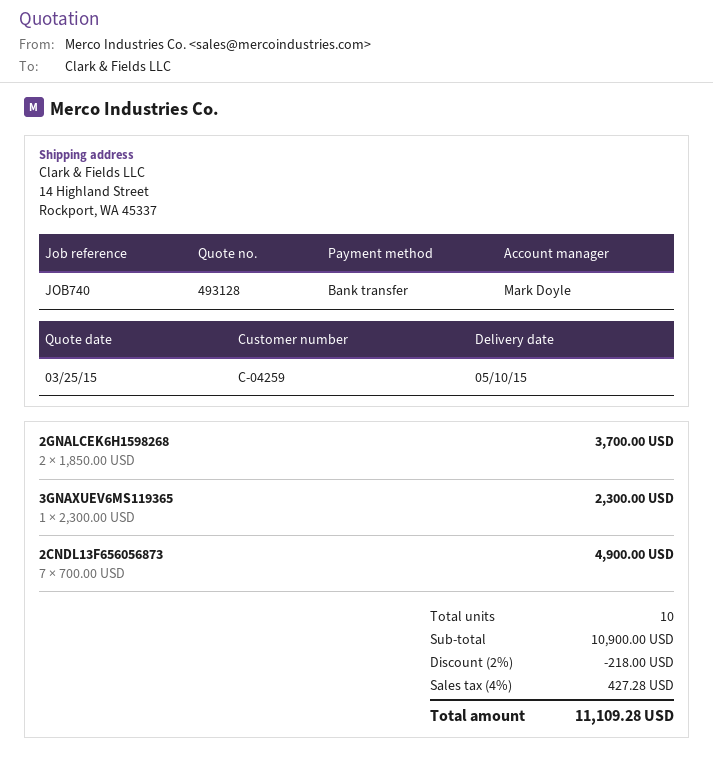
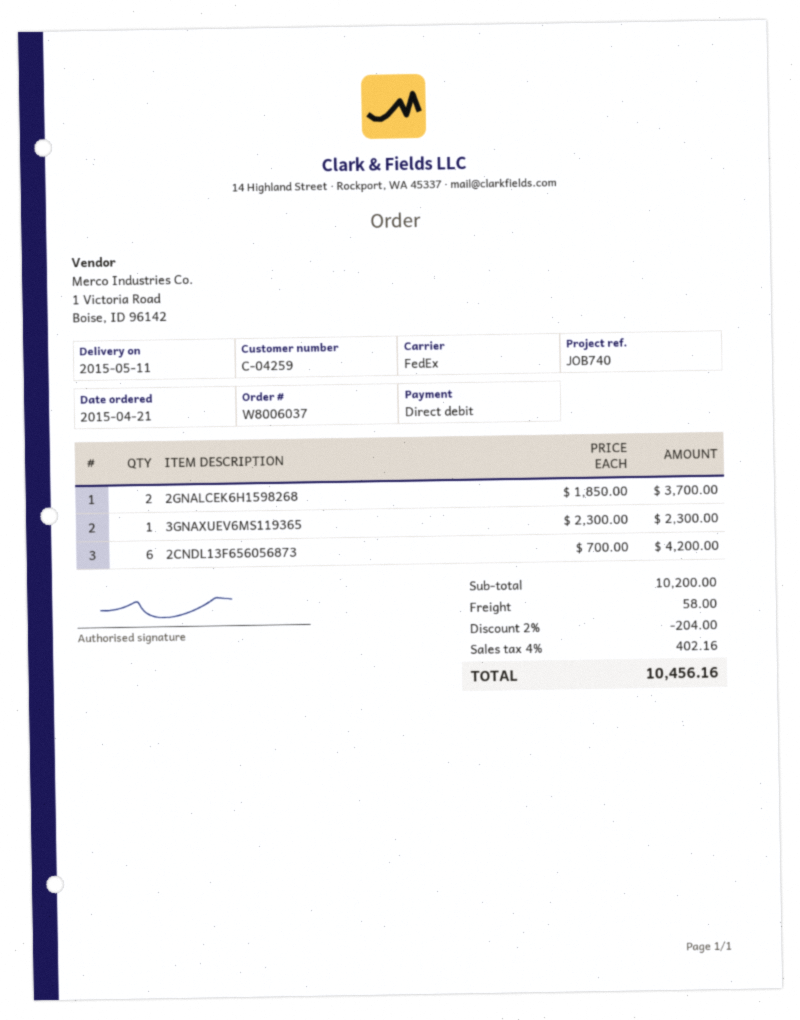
delivery date: 2015-05-10 -> 2015-05-11
payment method: bank transfer -> direct debit
2CNDL13F656056873: 7 x 700.00 = 4900.00 -> 6 x 700.00 = 4200.00
subtotal: 10900.00 -> 10200.00
discount: 2% = 218.00 -> 2% = 204.00
shipping: none -> 58.00
tax: 4% = 427.28 -> 4% = 402.16
total: 11109.28 -> 10456.16

